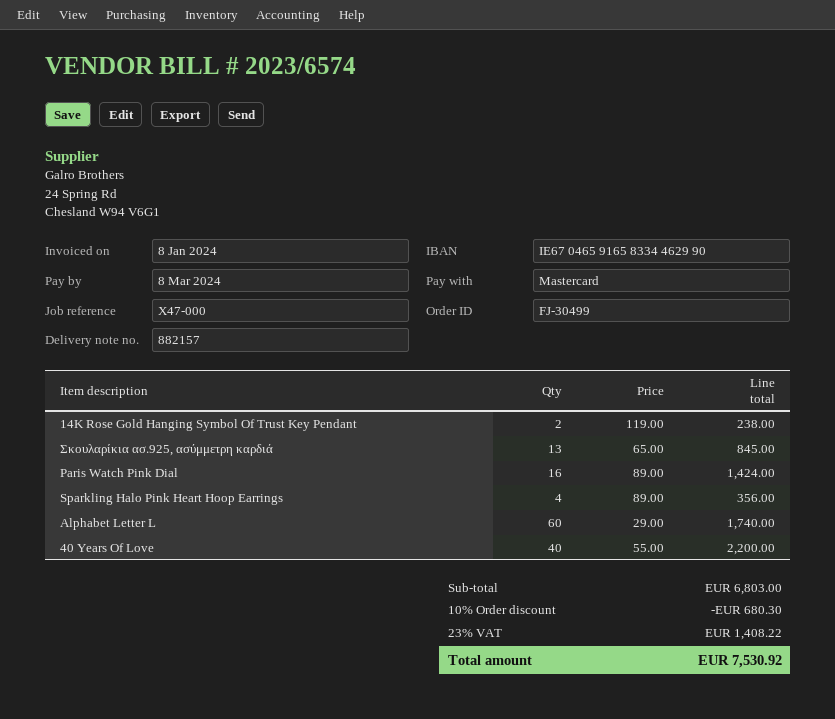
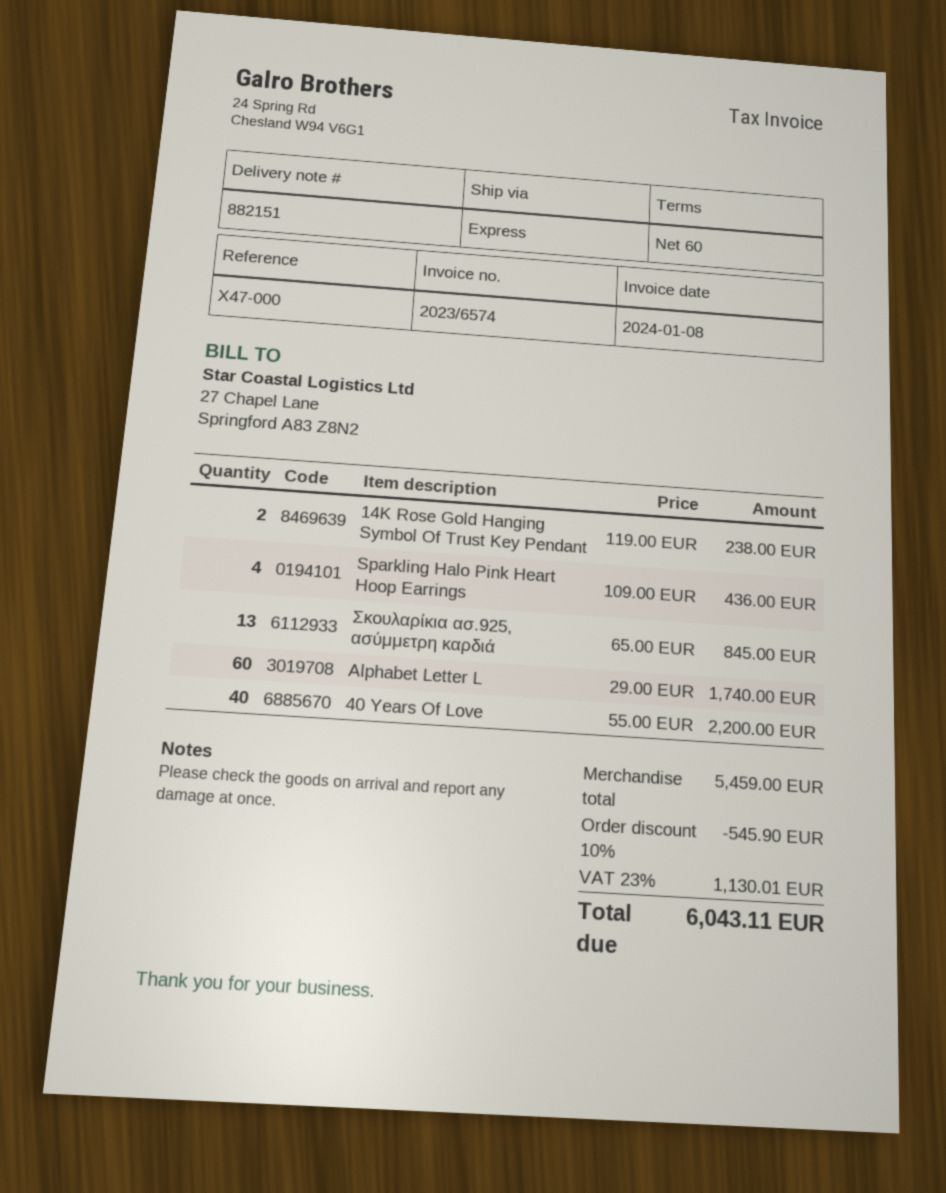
delivery note number: 882157 -> 882151
Paris Watch Pink Dial: 16 x 89.00 = 1424.00 -> none
Sparkling Halo Pink Heart Hoop Earrings: 4 x 89.00 = 356.00 -> 4 x 109.00 = 436.00
subtotal: 6803.00 -> 5459.00
discount: 10% = 680.30 -> 10% = 545.90
tax: 23% = 1408.22 -> 23% = 1130.01
total: 7530.92 -> 6043.11

